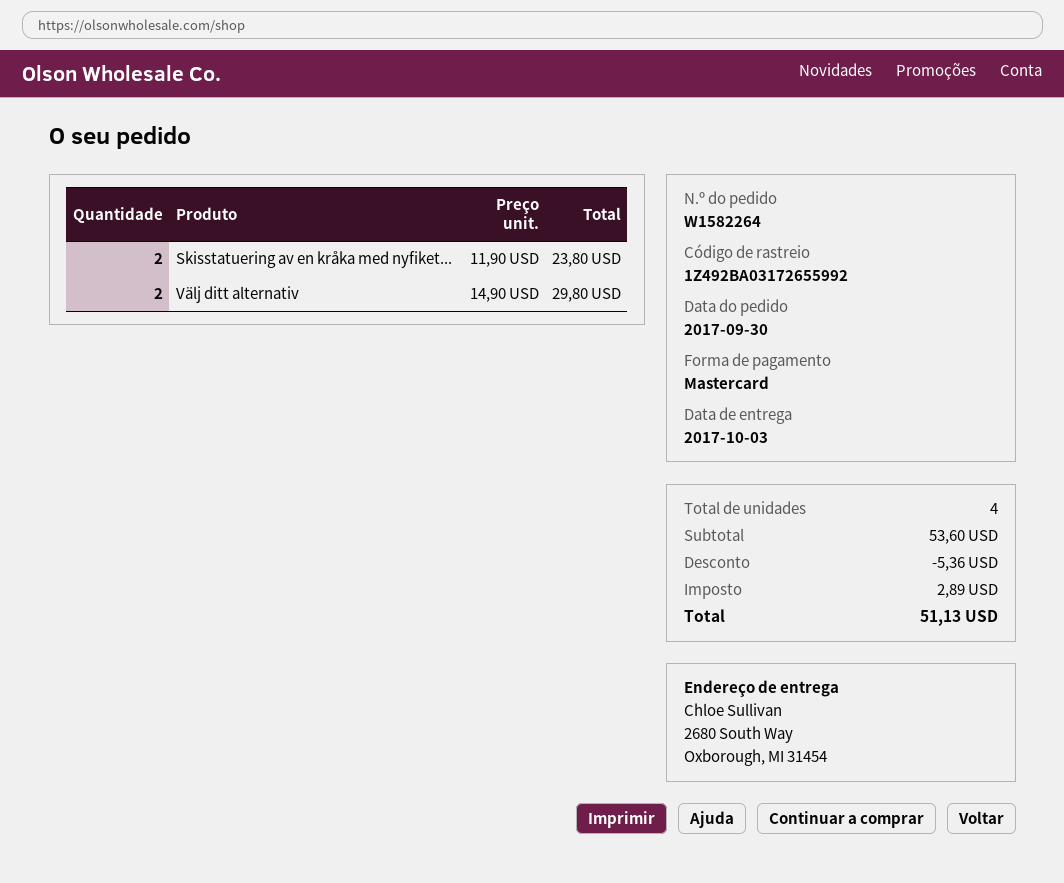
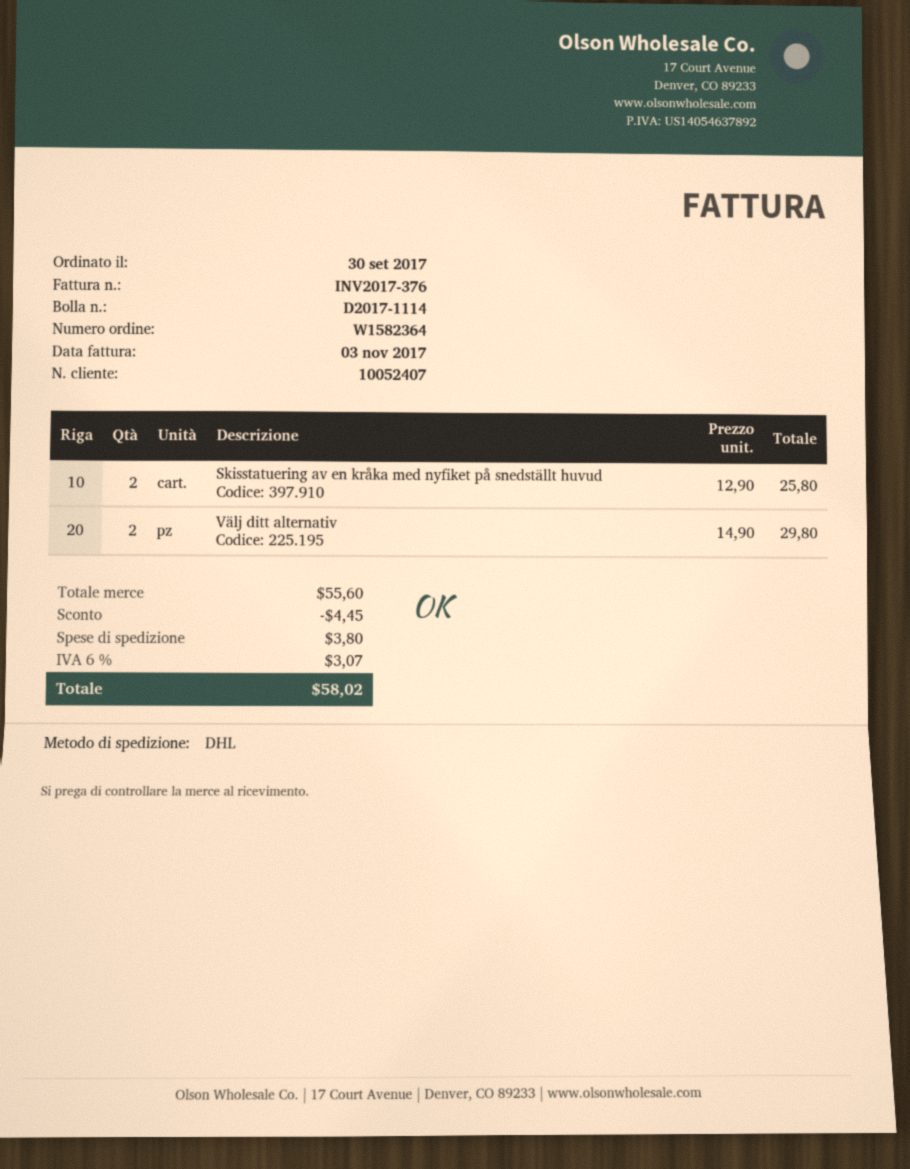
order number: W1582264 -> W1582364
Skisstatuering av en kråka med nyfiket...: 2 x 11.90 = 23.80 -> 2 x 12.90 = 25.80
subtotal: 53.60 -> 55.60
discount: 5.36 -> 4.45
shipping: none -> 3.80
tax: 2.89 -> 3.07
total: 51.13 -> 58.02

